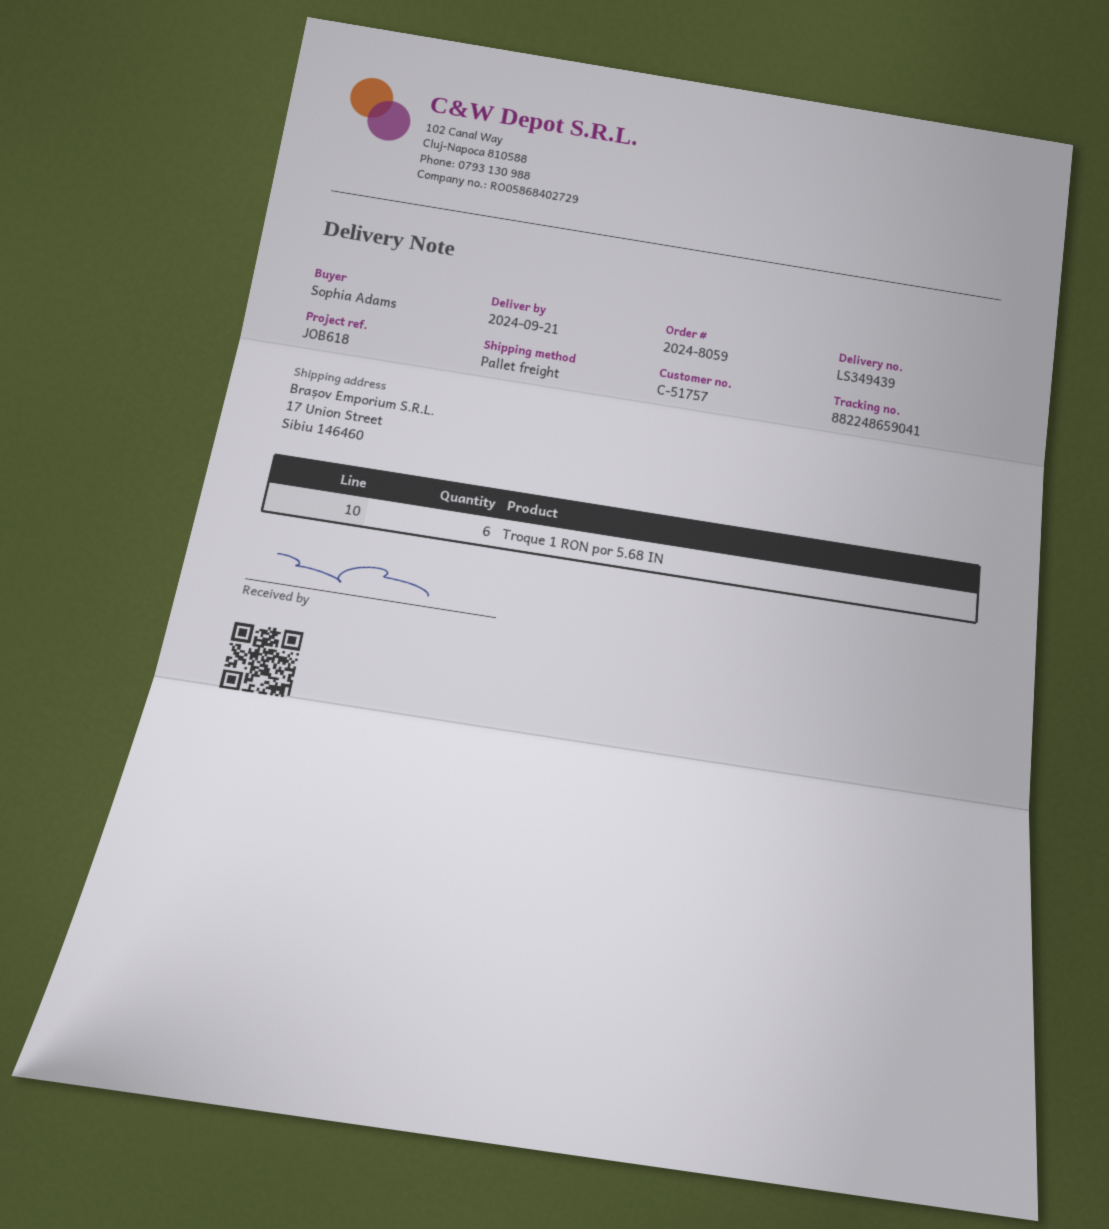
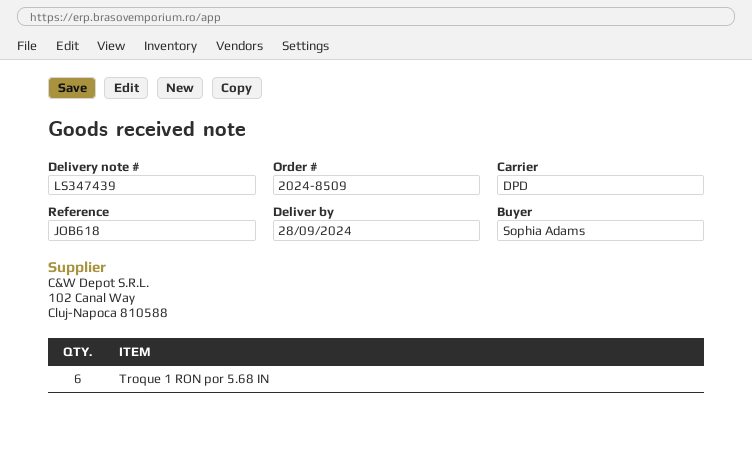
order number: 2024-8059 -> 2024-8509
delivery note number: LS349439 -> LS347439
delivery date: 2024-09-21 -> 2024-09-28
shipping method: pallet freight -> DPD

